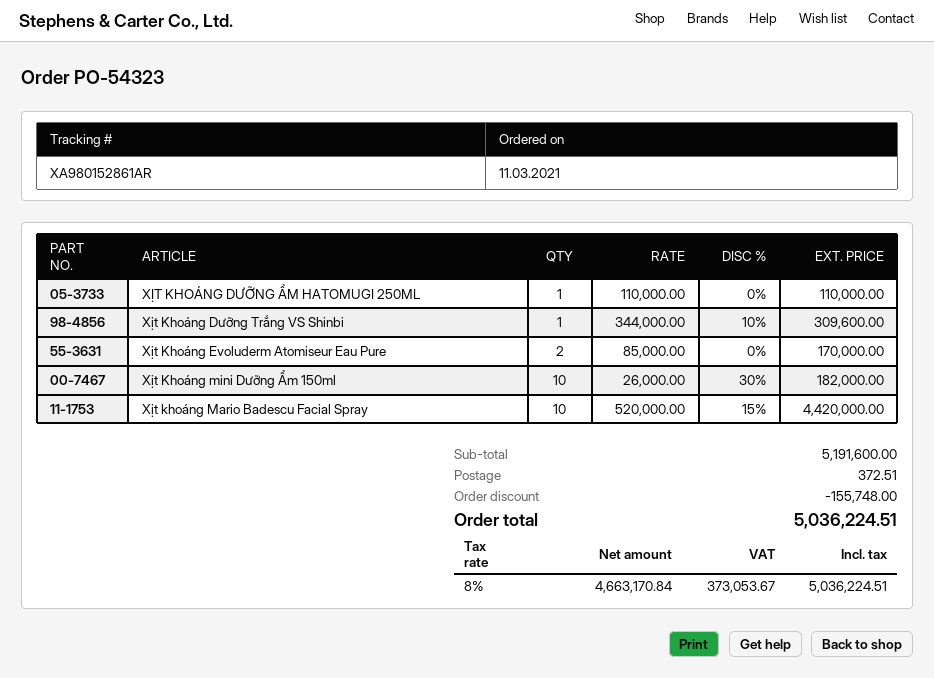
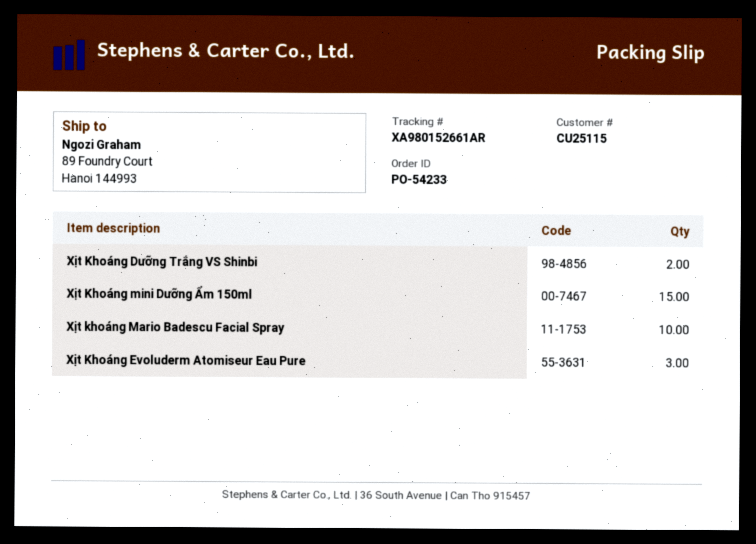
order number: PO-54323 -> PO-54233
tracking number: XA980152861AR -> XA980152661AR
XỊT KHOÁNG DƯỠNG ẨM HATOMUGI 250ML: 1 -> none
Xịt Khoáng Dưỡng Trắng VS Shinbi: 1 -> 2
Xịt Khoáng Evoluderm Atomiseur Eau Pure: 2 -> 3
Xịt Khoáng mini Dưỡng Ẩm 150ml: 10 -> 15

